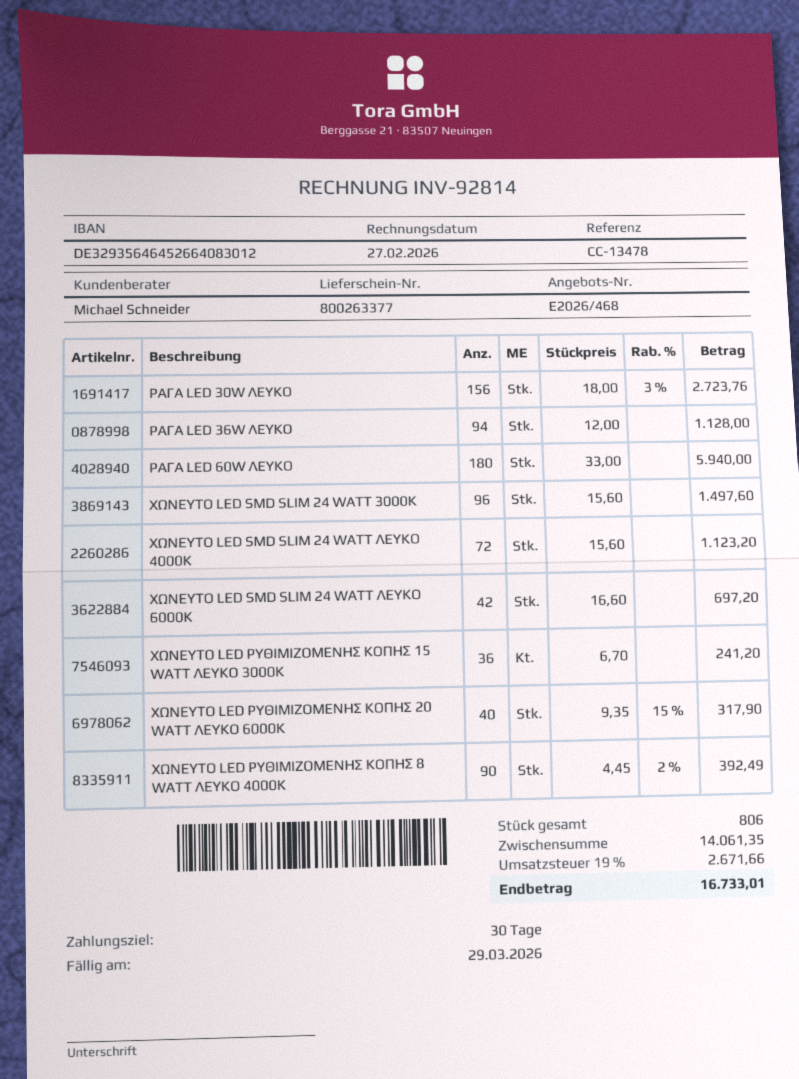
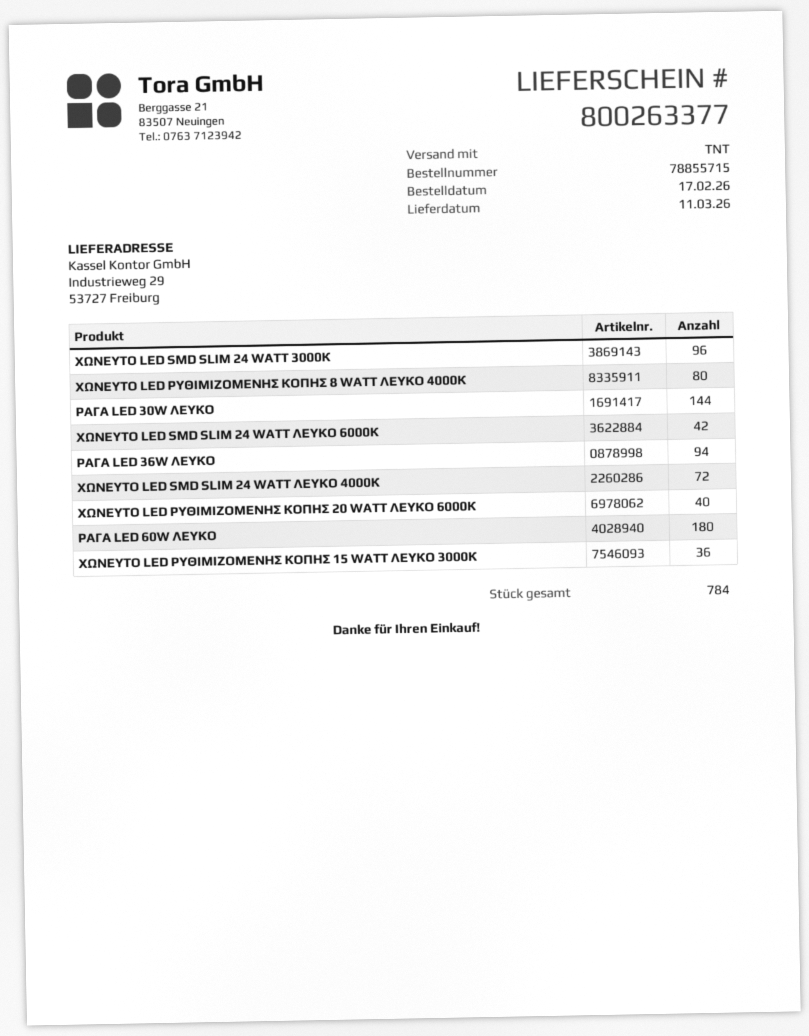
ΡΑΓΑ LED 30W ΛΕΥΚΟ: 156 -> 144
ΧΩΝΕΥΤΟ LED ΡΥΘΙΜΙΖΟΜΕΝΗΣ ΚΟΠΗΣ 8 WATT ΛΕΥΚΟ 4000Κ: 90 -> 80
total quantity: 806 -> 784

